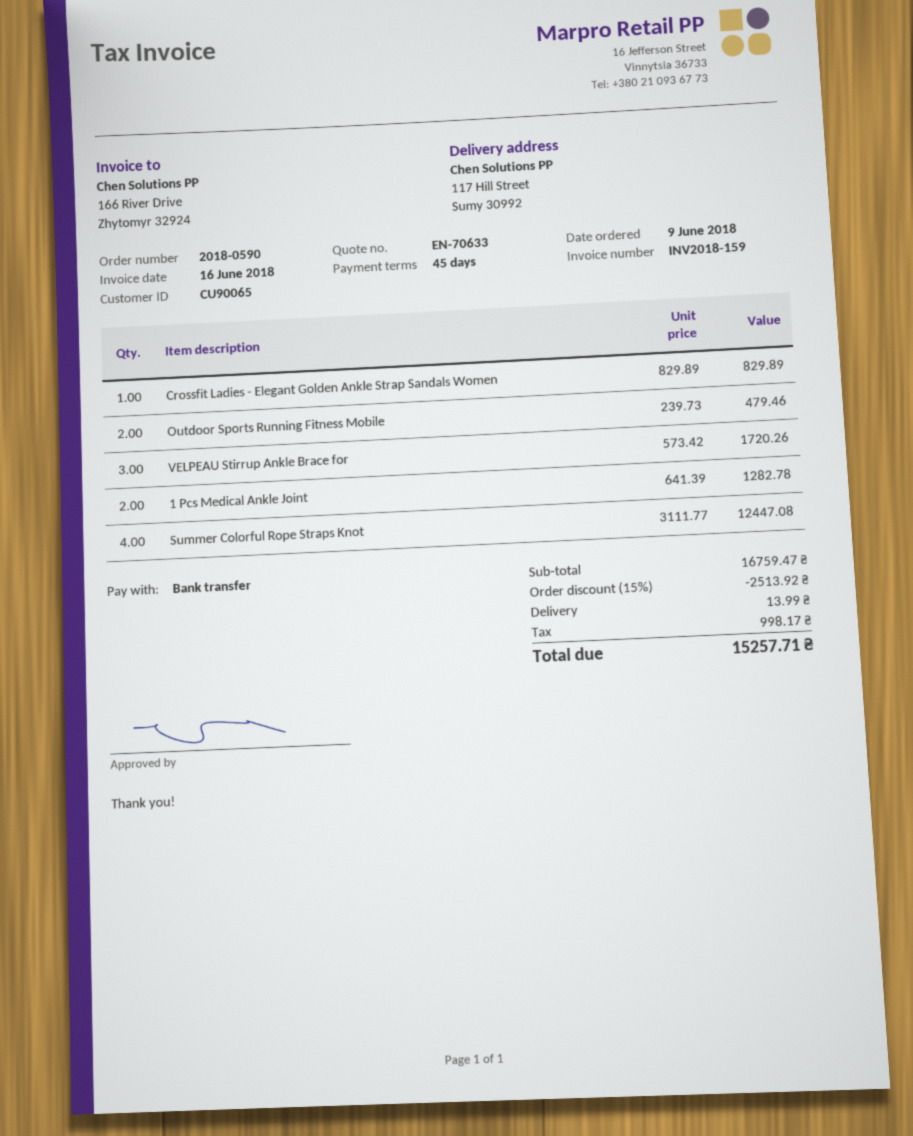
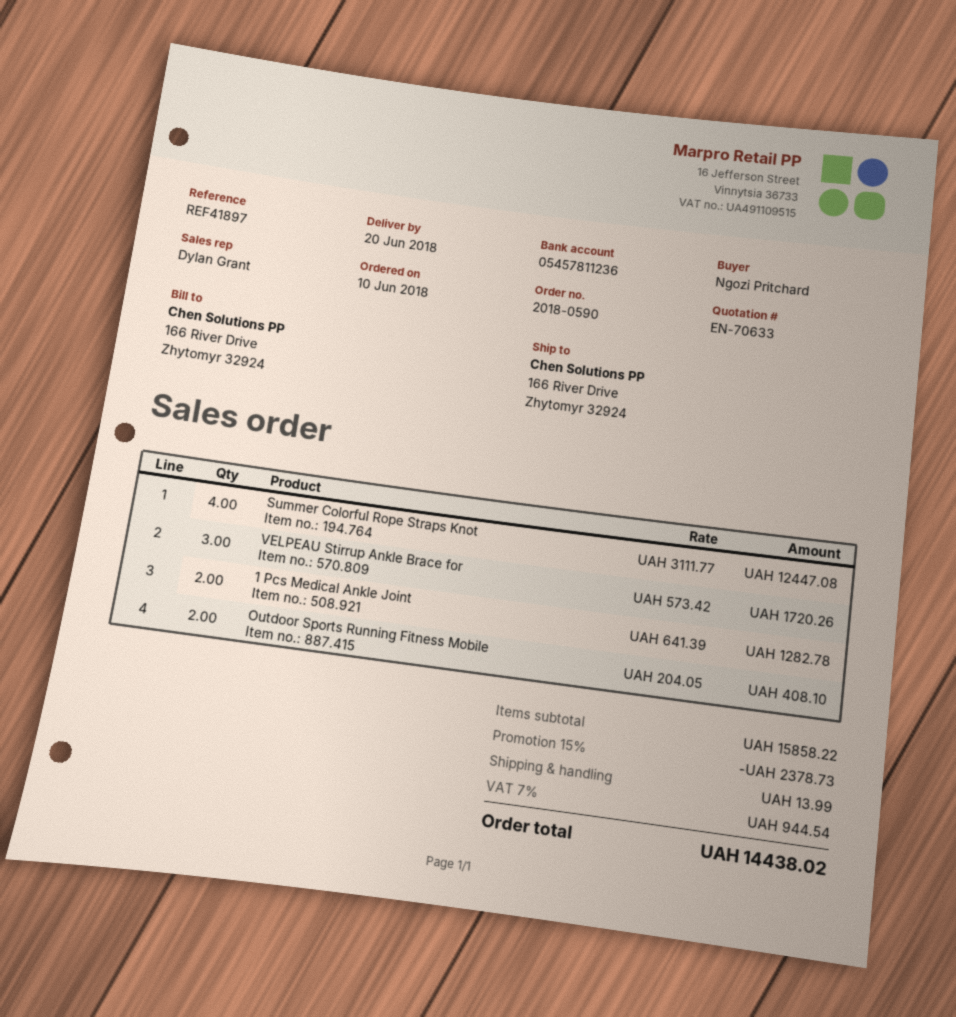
order date: 2018-06-09 -> 2018-06-10
ship to: 117 Hill Street, Sumy 30992 -> 166 River Drive, Zhytomyr 32924
Crossfit Ladies - Elegant Golden Ankle Strap Sandals Women: 1 x 829.89 = 829.89 -> none
Outdoor Sports Running Fitness Mobile: 2 x 239.73 = 479.46 -> 2 x 204.05 = 408.10
subtotal: 16759.47 -> 15858.22
discount: 15% = 2513.92 -> 15% = 2378.73
tax: 998.17 -> 944.54
total: 15257.71 -> 14438.02

